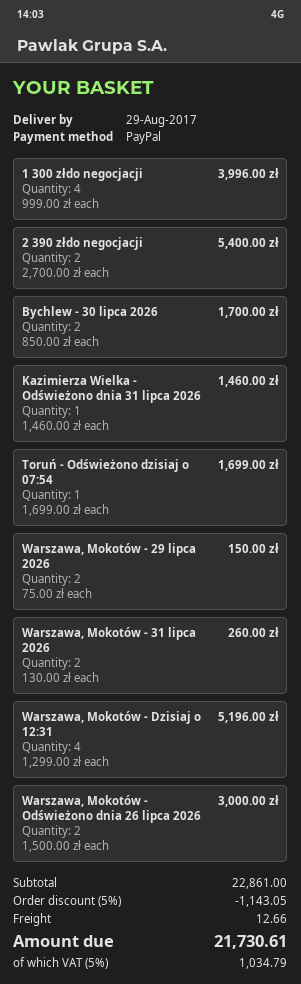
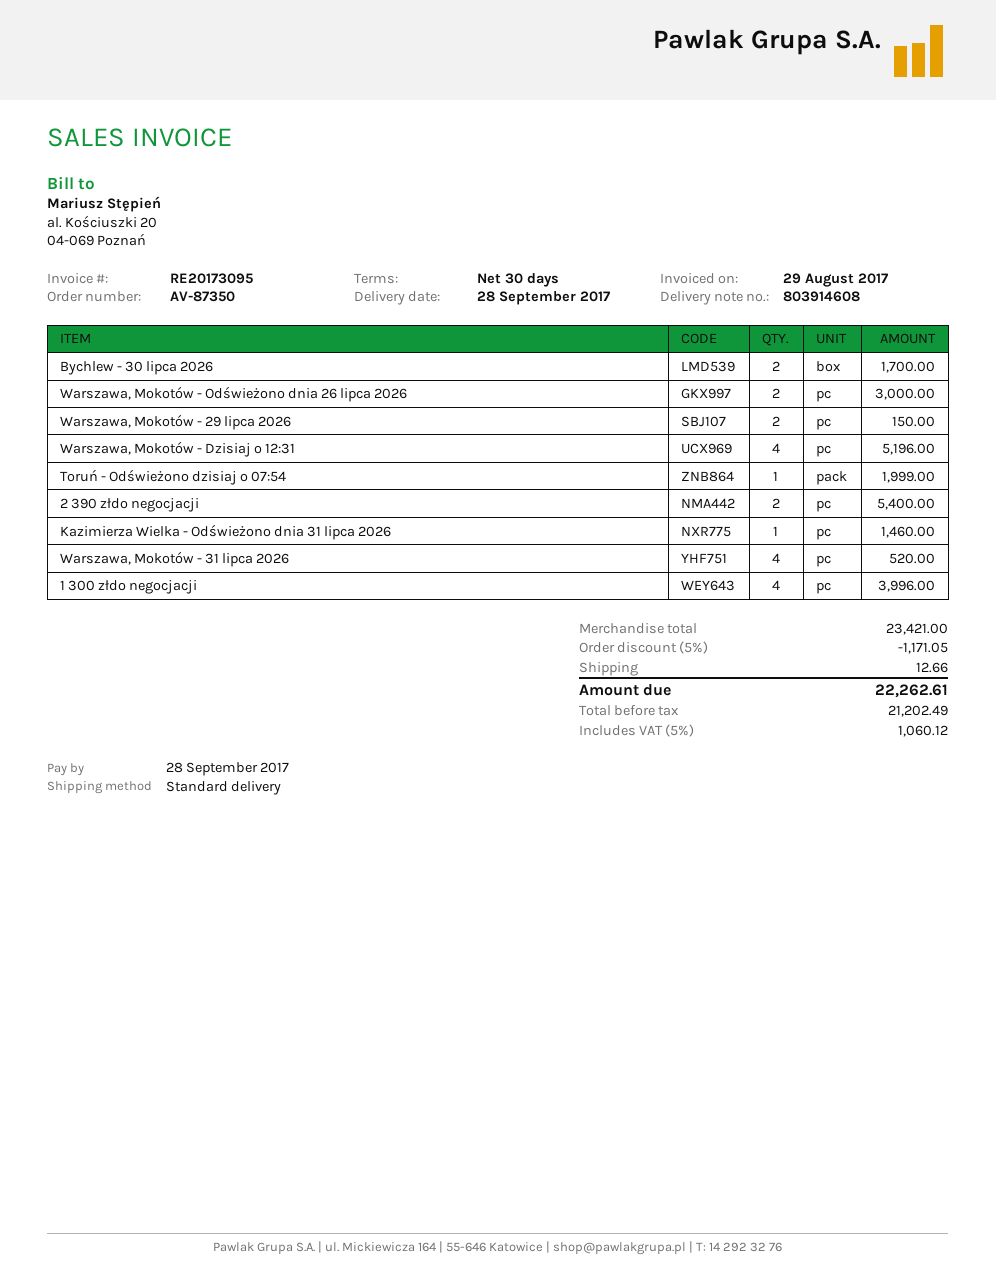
delivery date: 2017-08-29 -> 2017-09-28
Toruń - Odświeżono dzisiaj o 07:54: 1 for 1699.00 -> 1 for 1999.00
Warszawa, Mokotów - 31 lipca 2026: 2 for 260.00 -> 4 for 520.00
subtotal: 22861.00 -> 23421.00
discount: 5% = 1143.05 -> 5% = 1171.05
tax: 5% = 1034.79 -> 5% = 1060.12
total: 21730.61 -> 22262.61

